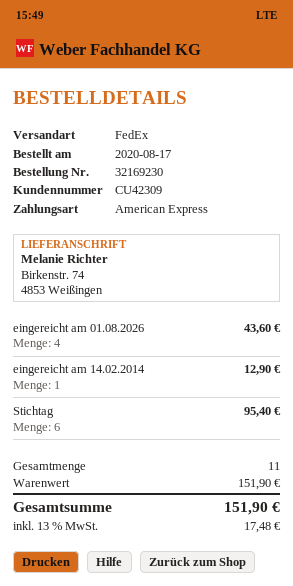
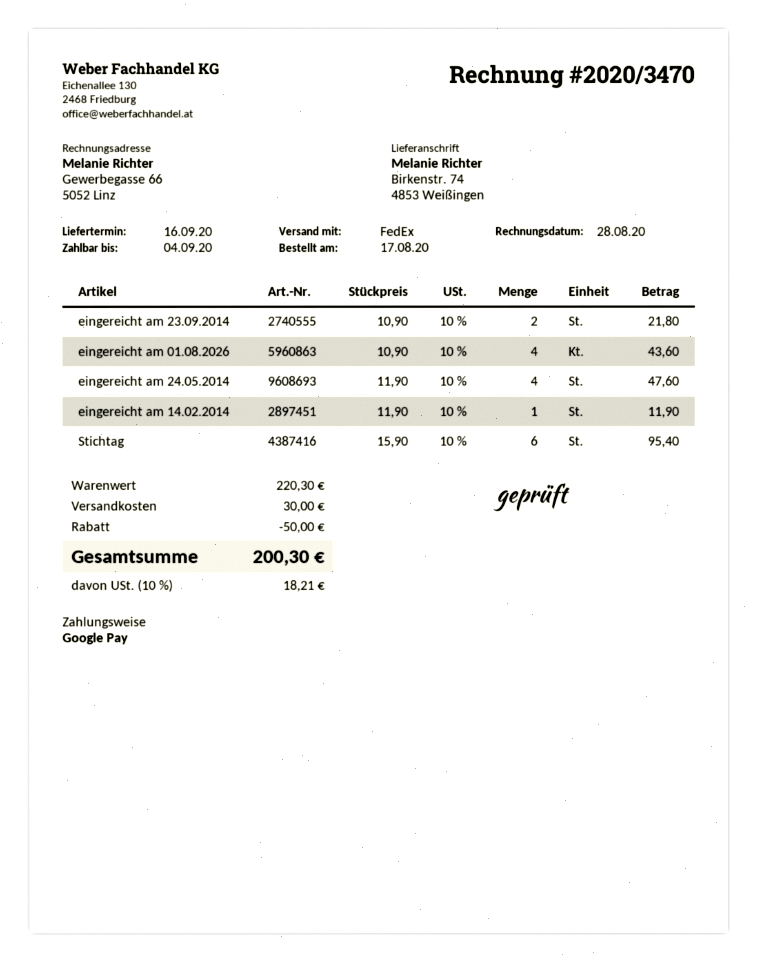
payment method: American Express -> Google Pay
eingereicht am 14.02.2014: 1 for 12.90 -> 1 for 11.90
eingereicht am 23.09.2014: none -> 2 for 21.80
eingereicht am 24.05.2014: none -> 4 for 47.60
subtotal: 151.90 -> 220.30
discount: none -> 50.00
shipping: none -> 30.00
tax: 13% = 17.48 -> 10% = 18.21
total: 151.90 -> 200.30

